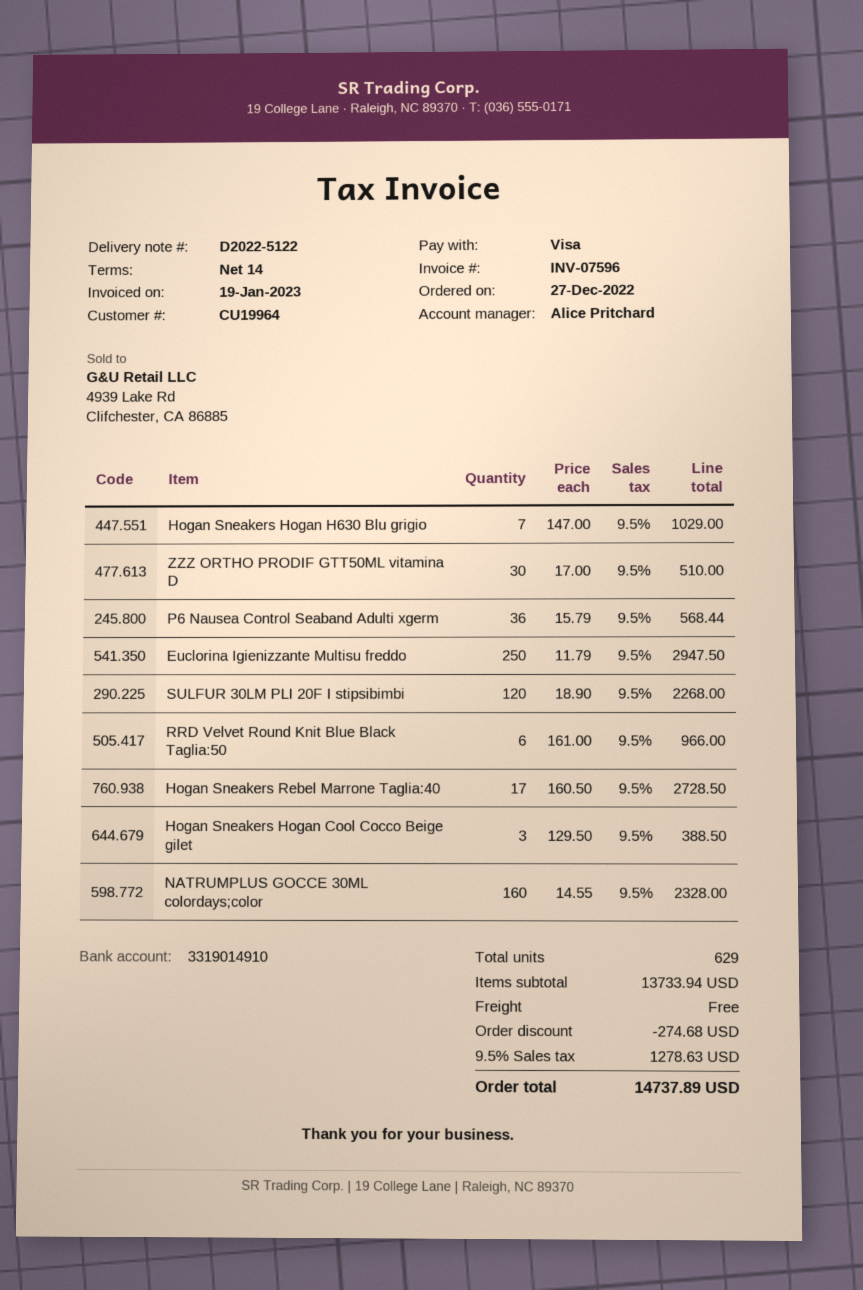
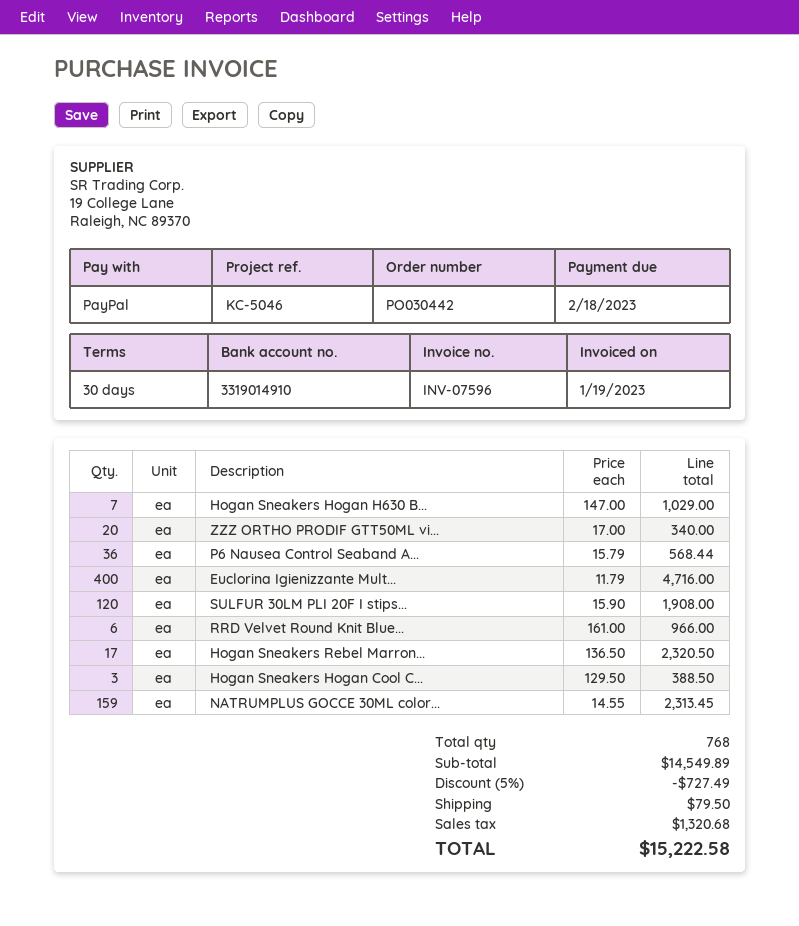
payment terms: 14 days -> 30 days
payment method: Visa -> PayPal
ZZZ ORTHO PRODIF GTT50ML vitamina D: 30 x 17.00 = 510.00 -> 20 x 17.00 = 340.00
Euclorina Igienizzante Multisu freddo: 250 x 11.79 = 2947.50 -> 400 x 11.79 = 4716.00
SULFUR 30LM PLI 20F I stipsibimbi: 120 x 18.90 = 2268.00 -> 120 x 15.90 = 1908.00
Hogan Sneakers Rebel Marrone Taglia:40: 17 x 160.50 = 2728.50 -> 17 x 136.50 = 2320.50
NATRUMPLUS GOCCE 30ML colordays;color: 160 x 14.55 = 2328.00 -> 159 x 14.55 = 2313.45
total quantity: 629 -> 768
subtotal: 13733.94 -> 14549.89
discount: 274.68 -> 727.49
shipping: 0.00 -> 79.50
tax: 1278.63 -> 1320.68
total: 14737.89 -> 15222.58

